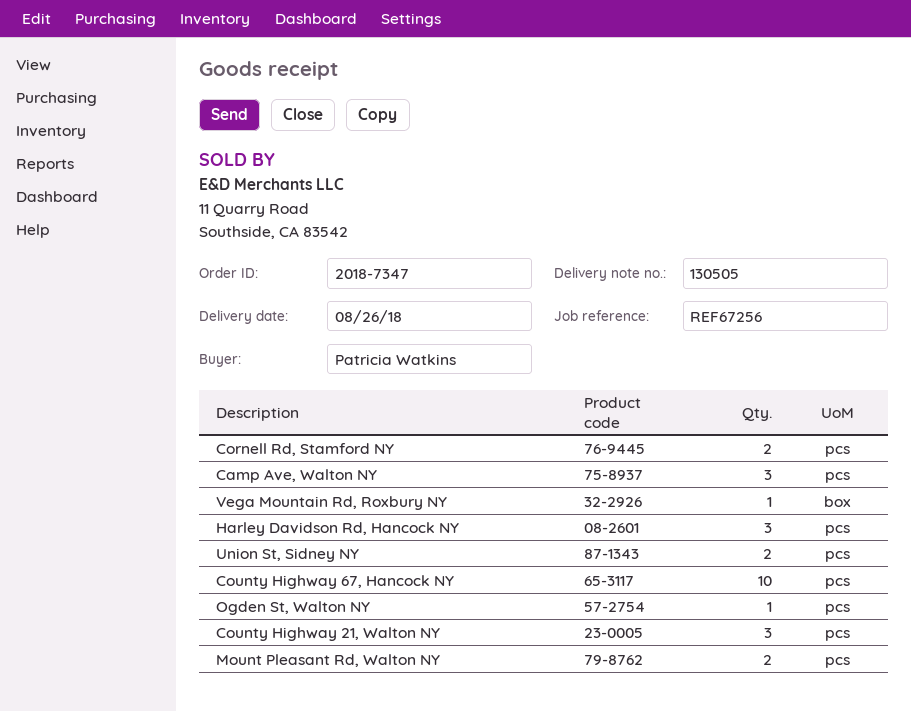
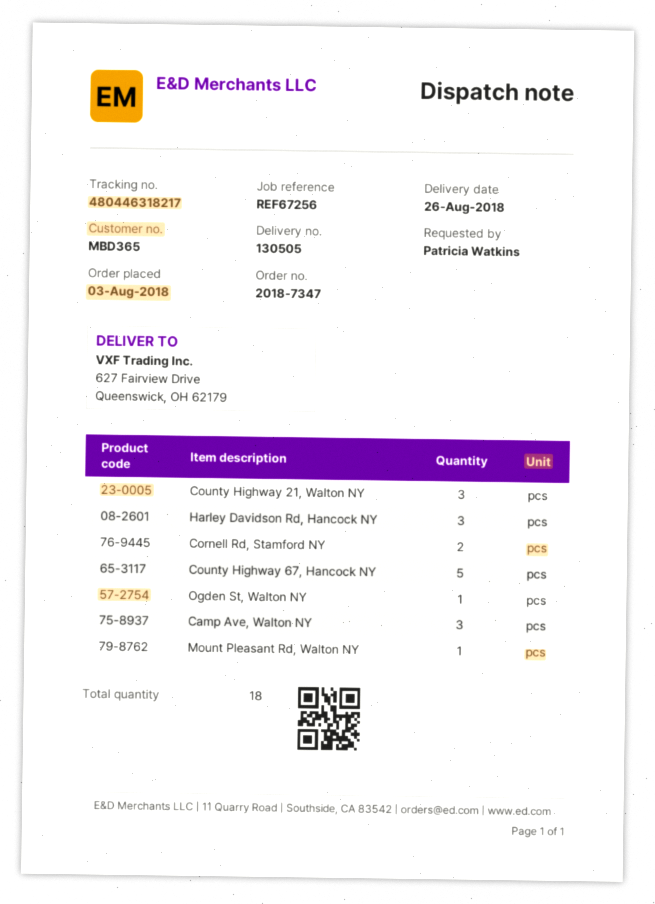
Vega Mountain Rd, Roxbury NY: 1 -> none
Union St, Sidney NY: 2 -> none
County Highway 67, Hancock NY: 10 -> 5
Mount Pleasant Rd, Walton NY: 2 -> 1

